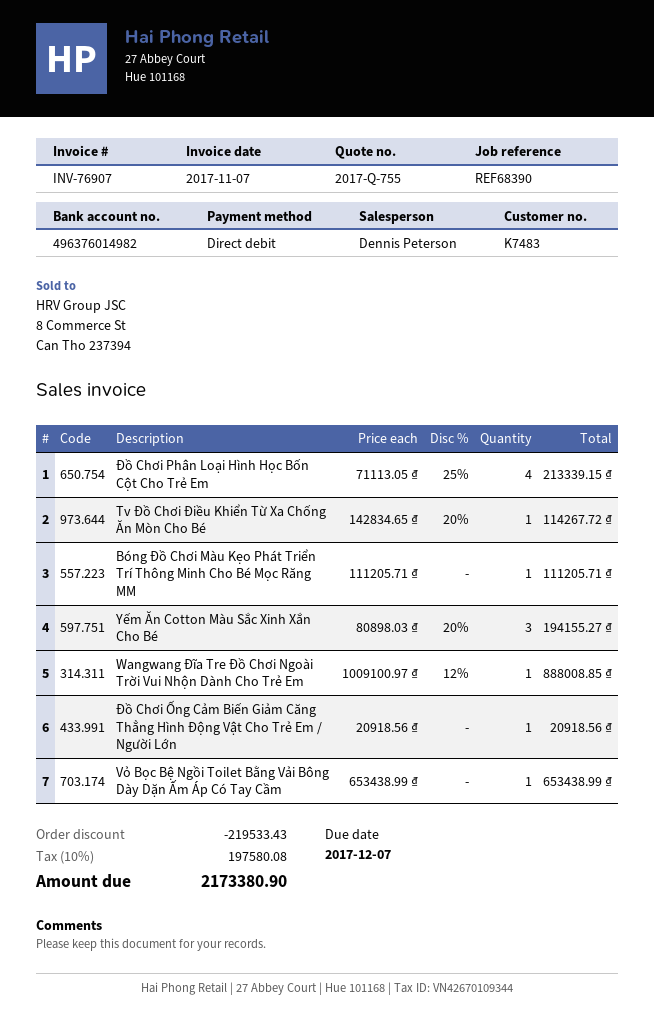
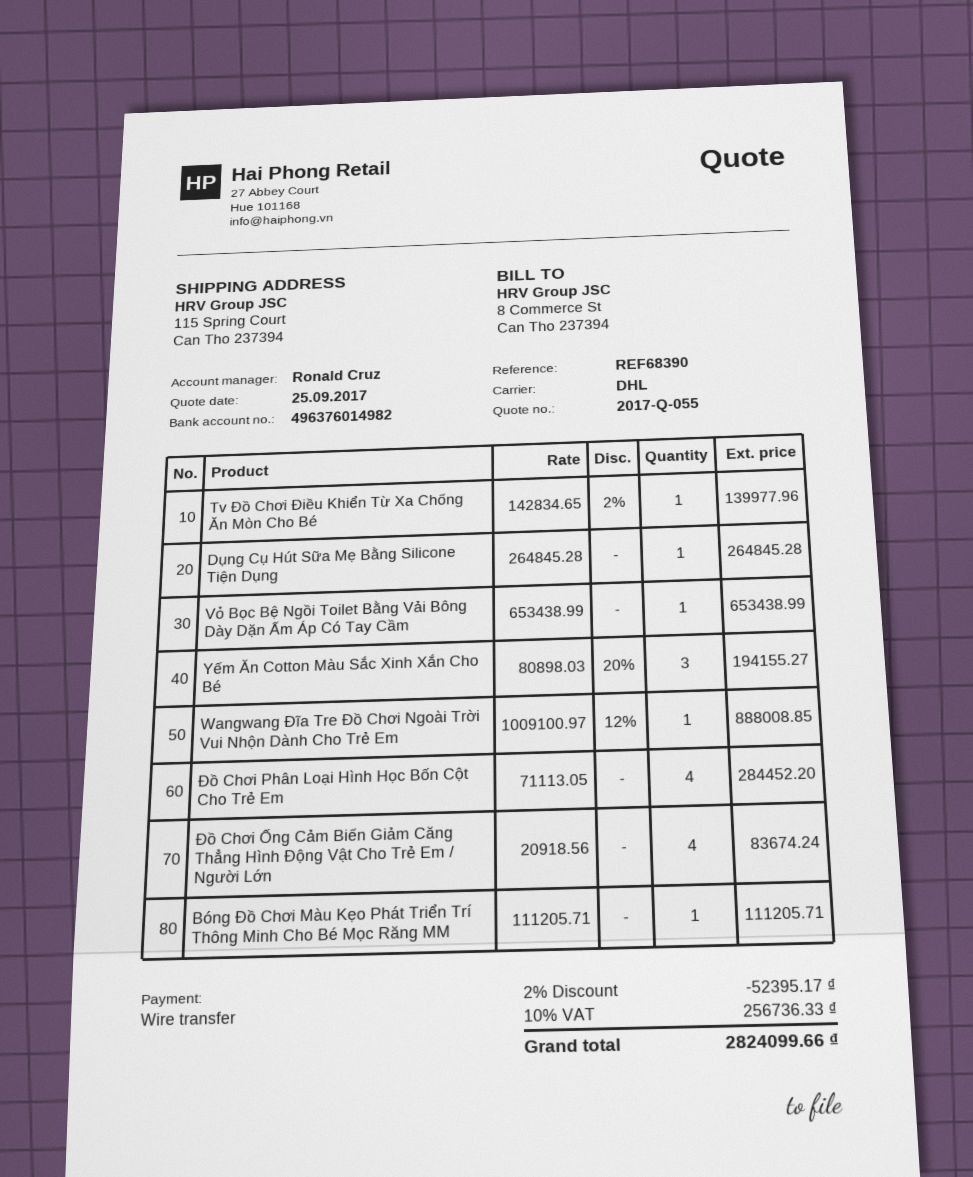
quote number: 2017-Q-755 -> 2017-Q-055
sales rep: Dennis Peterson -> Ronald Cruz
payment method: direct debit -> bank transfer
Đồ Chơi Phân Loại Hình Học Bốn Cột Cho Trẻ Em: 4 x 71113.05 - 25% = 213339.15 -> 4 x 71113.05 = 284452.20
Tv Đồ Chơi Điều Khiển Từ Xa Chống Ăn Mòn Cho Bé: 1 x 142834.65 - 20% = 114267.72 -> 1 x 142834.65 - 2% = 139977.96
Đồ Chơi Ống Cảm Biến Giảm Căng Thẳng Hình Động Vật Cho Trẻ Em / Người Lớn: 1 x 20918.56 = 20918.56 -> 4 x 20918.56 = 83674.24
Dụng Cụ Hút Sữa Mẹ Bằng Silicone Tiện Dụng: none -> 1 x 264845.28 = 264845.28
discount: 219533.43 -> 52395.17
tax: 10% = 197580.08 -> 10% = 256736.33
total: 2173380.90 -> 2824099.66

